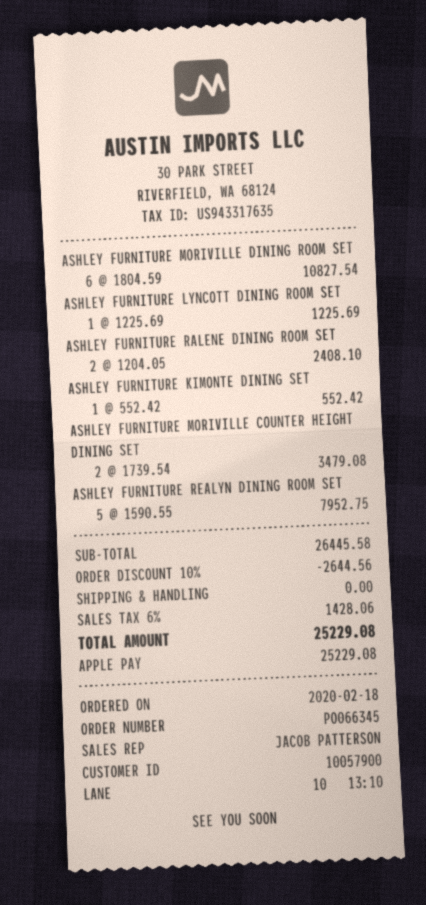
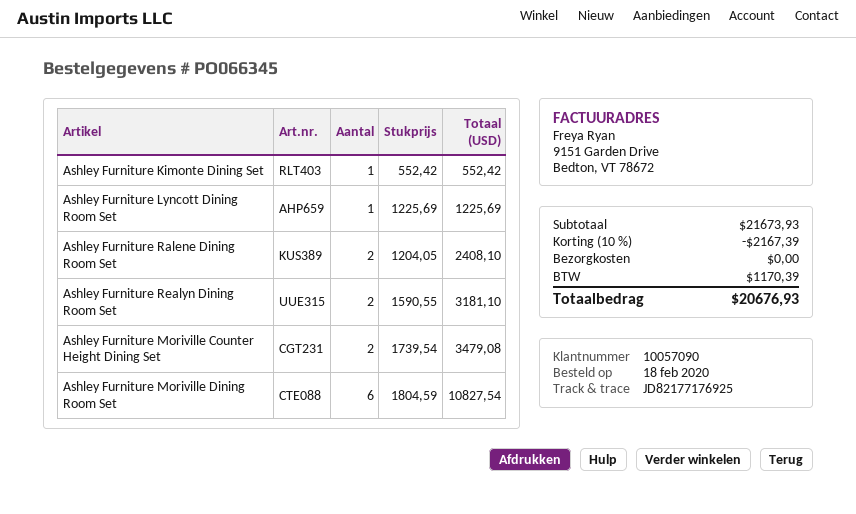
customer number: 10057900 -> 10057090
ASHLEY FURNITURE REALYN DINING ROOM SET: 5 x 1590.55 = 7952.75 -> 2 x 1590.55 = 3181.10
subtotal: 26445.58 -> 21673.93
discount: 10% = 2644.56 -> 10% = 2167.39
tax: 1428.06 -> 1170.39
total: 25229.08 -> 20676.93

